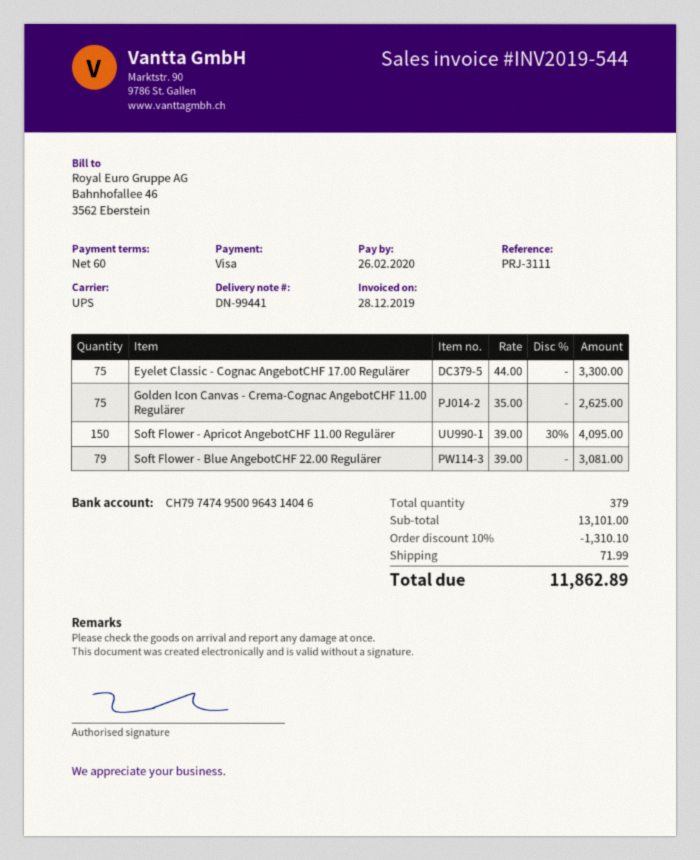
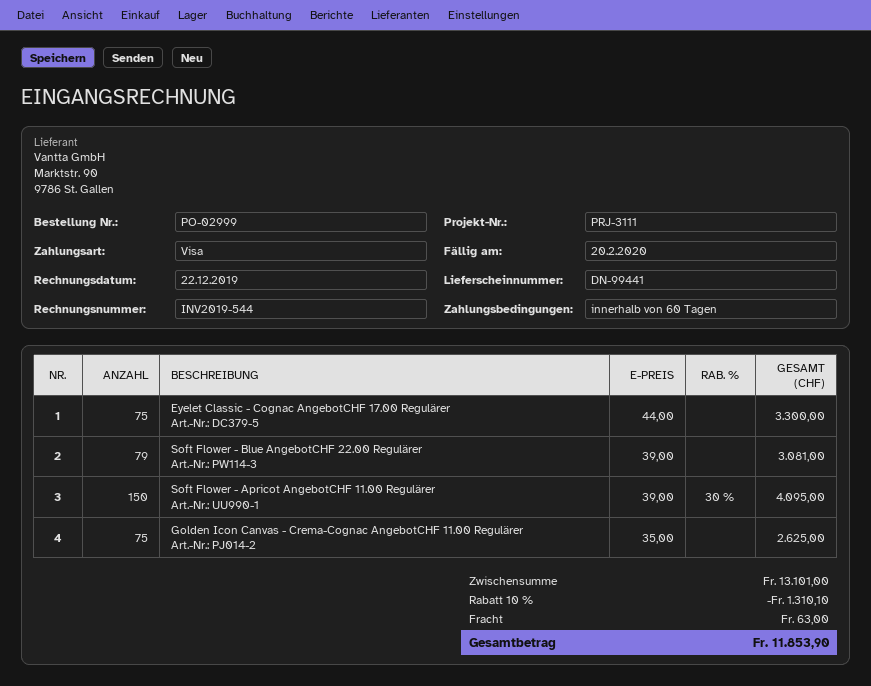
invoice date: 2019-12-28 -> 2019-12-22
due date: 2020-02-26 -> 2020-02-20
shipping: 71.99 -> 63.00
total: 11862.89 -> 11853.90

